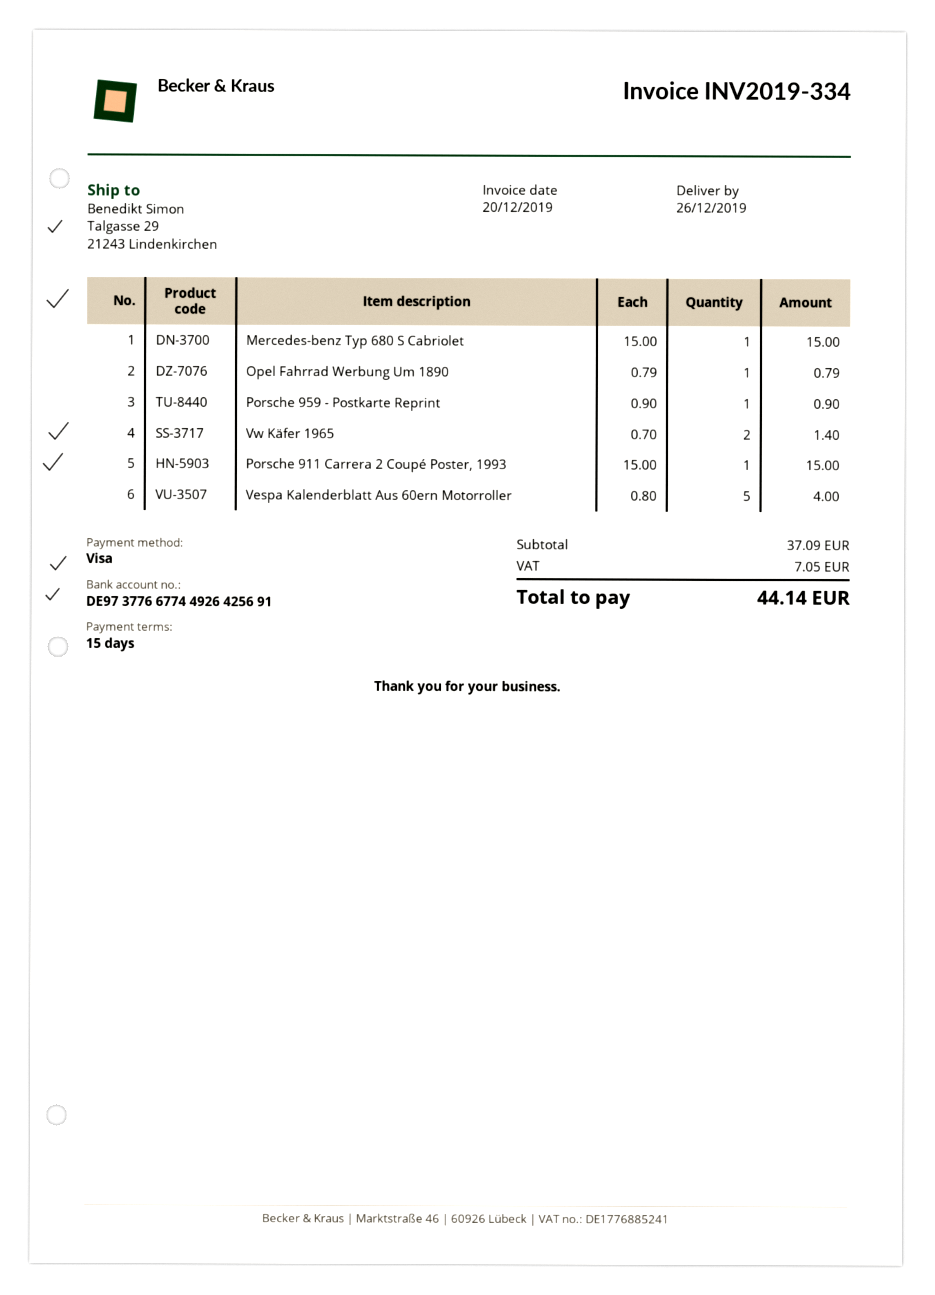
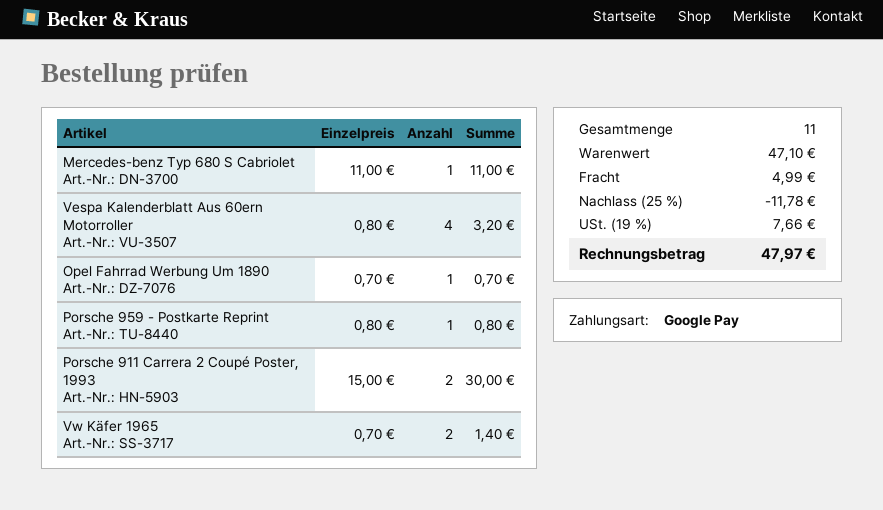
payment method: Visa -> Google Pay
Mercedes-benz Typ 680 S Cabriolet: 1 x 15.00 = 15.00 -> 1 x 11.00 = 11.00
Opel Fahrrad Werbung Um 1890: 1 x 0.79 = 0.79 -> 1 x 0.70 = 0.70
Porsche 959 - Postkarte Reprint: 1 x 0.90 = 0.90 -> 1 x 0.80 = 0.80
Porsche 911 Carrera 2 Coupé Poster, 1993: 1 x 15.00 = 15.00 -> 2 x 15.00 = 30.00
Vespa Kalenderblatt Aus 60ern Motorroller: 5 x 0.80 = 4.00 -> 4 x 0.80 = 3.20
subtotal: 37.09 -> 47.10
discount: none -> 25% = 11.78
shipping: none -> 4.99
tax: 7.05 -> 7.66
total: 44.14 -> 47.97

